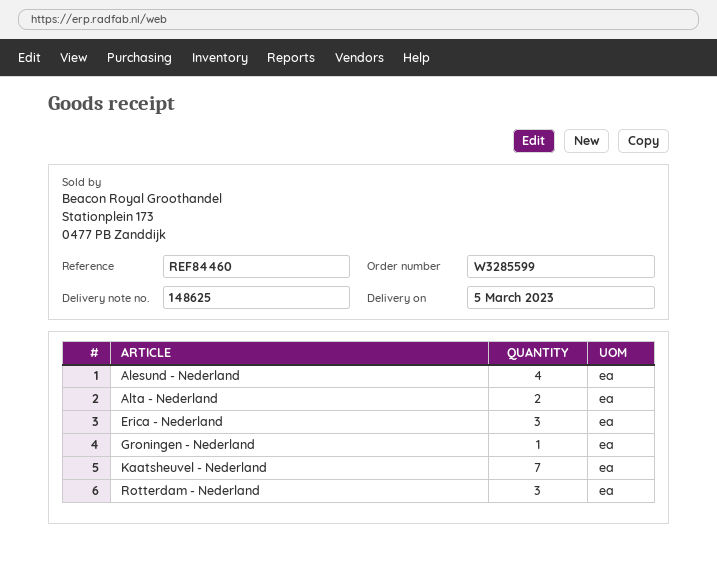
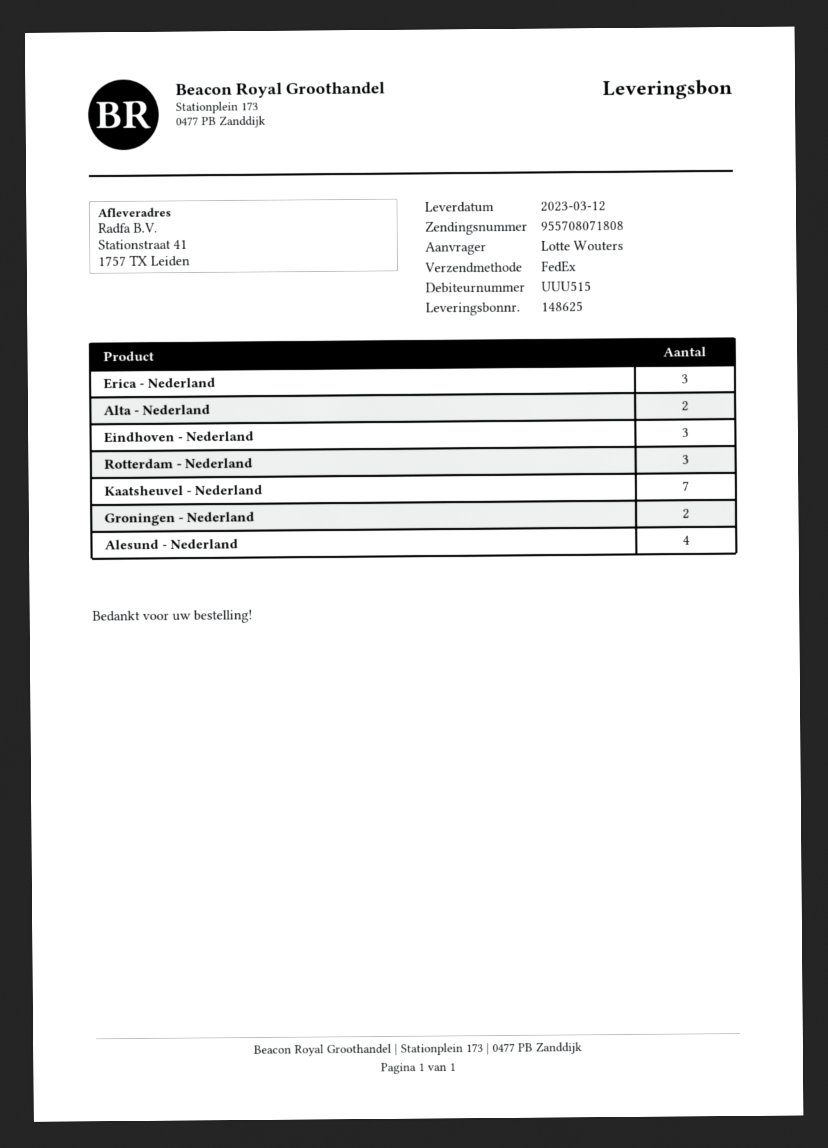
delivery date: 2023-03-05 -> 2023-03-12
Groningen - Nederland: 1 -> 2
Eindhoven - Nederland: none -> 3

